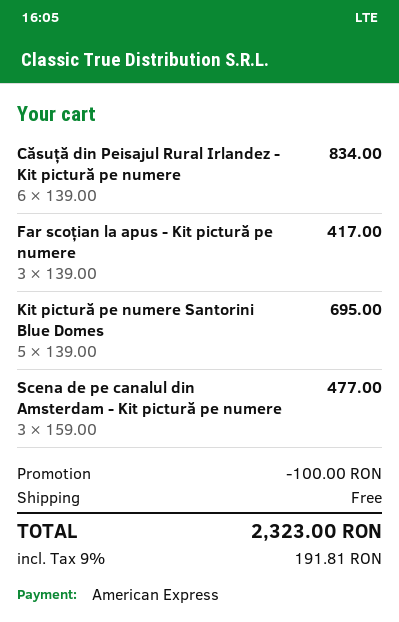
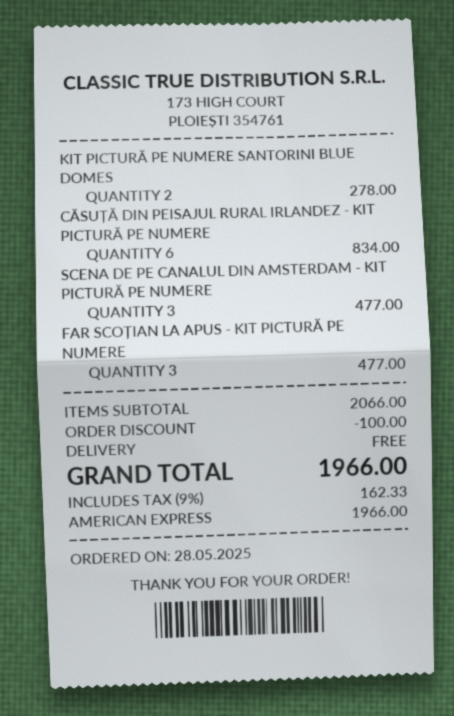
Far scoțian la apus - Kit pictură pe numere: 3 for 417.00 -> 3 for 477.00
Kit pictură pe numere Santorini Blue Domes: 5 for 695.00 -> 2 for 278.00
tax: 9% = 191.81 -> 9% = 162.33
total: 2323.00 -> 1966.00

